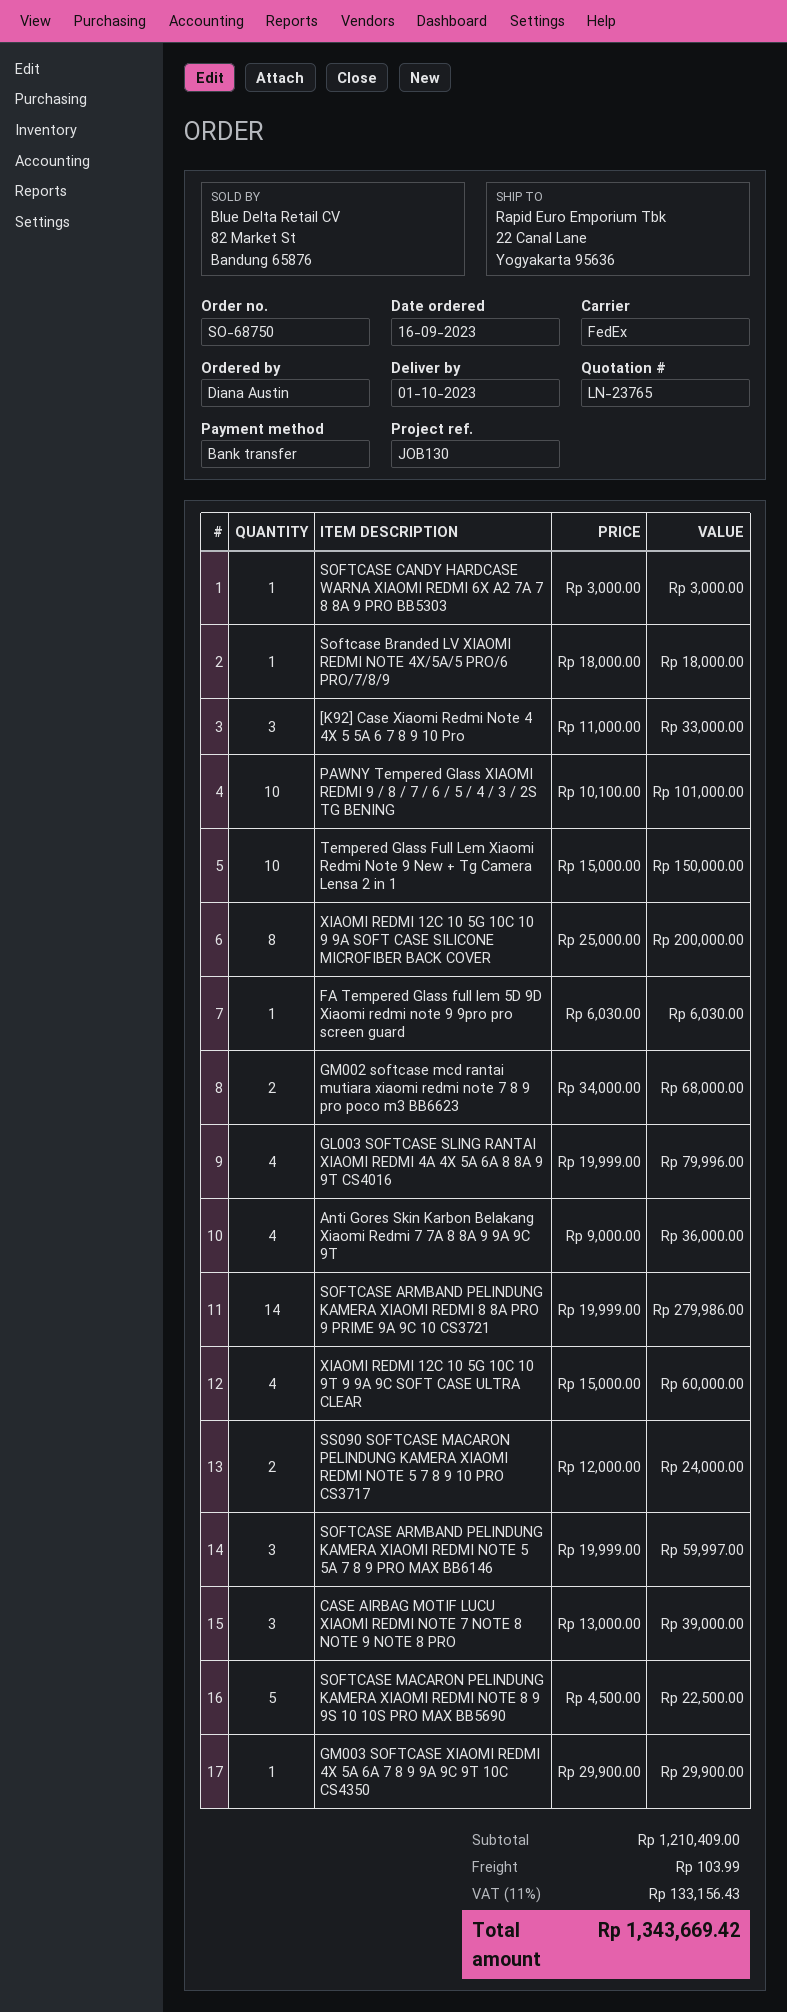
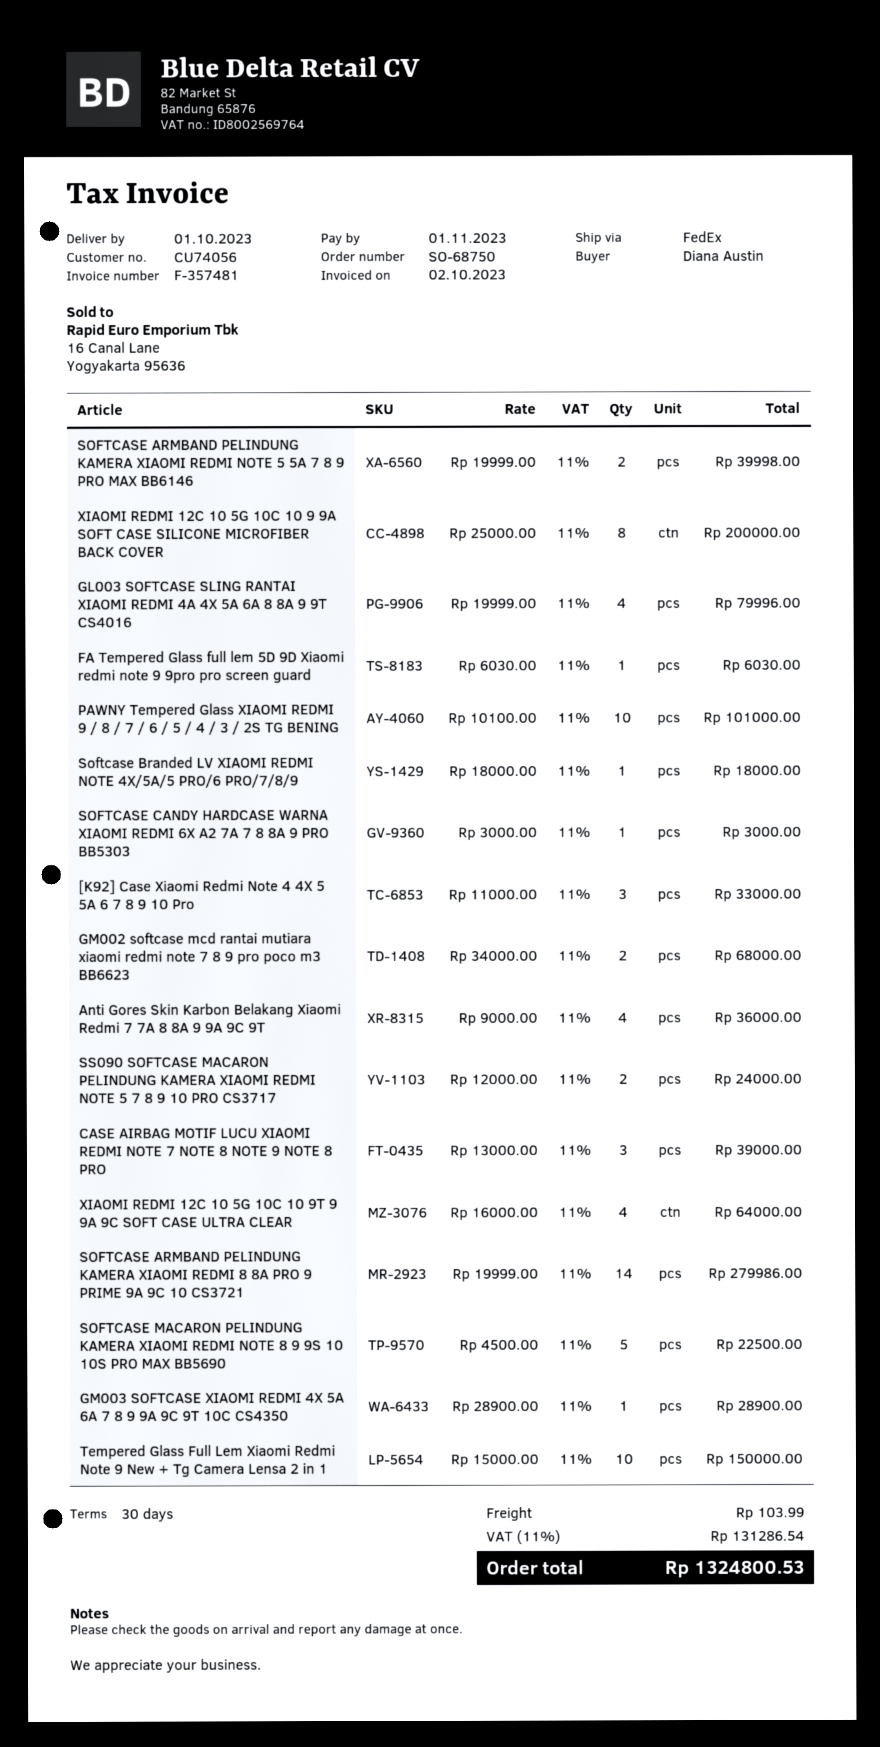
XIAOMI REDMI 12C 10 5G 10C 10 9T 9 9A 9C SOFT CASE ULTRA CLEAR: 4 x 15000.00 = 60000.00 -> 4 x 16000.00 = 64000.00
SOFTCASE ARMBAND PELINDUNG KAMERA XIAOMI REDMI NOTE 5 5A 7 8 9 PRO MAX BB6146: 3 x 19999.00 = 59997.00 -> 2 x 19999.00 = 39998.00
GM003 SOFTCASE XIAOMI REDMI 4X 5A 6A 7 8 9 9A 9C 9T 10C CS4350: 1 x 29900.00 = 29900.00 -> 1 x 28900.00 = 28900.00
tax: 11% = 133156.43 -> 11% = 131286.54
total: 1343669.42 -> 1324800.53

